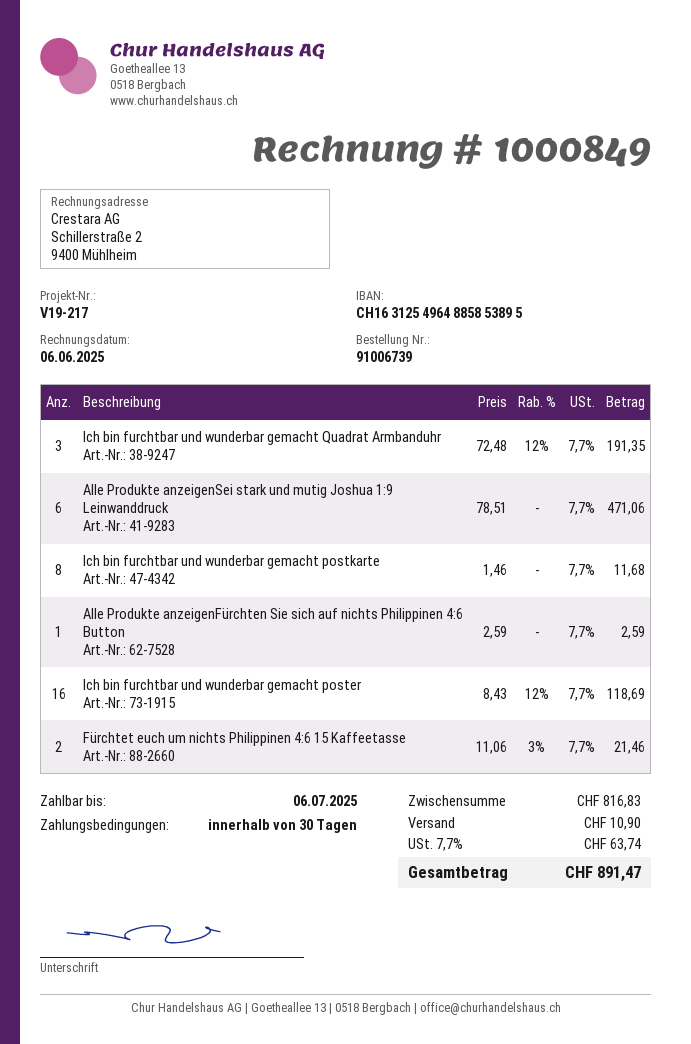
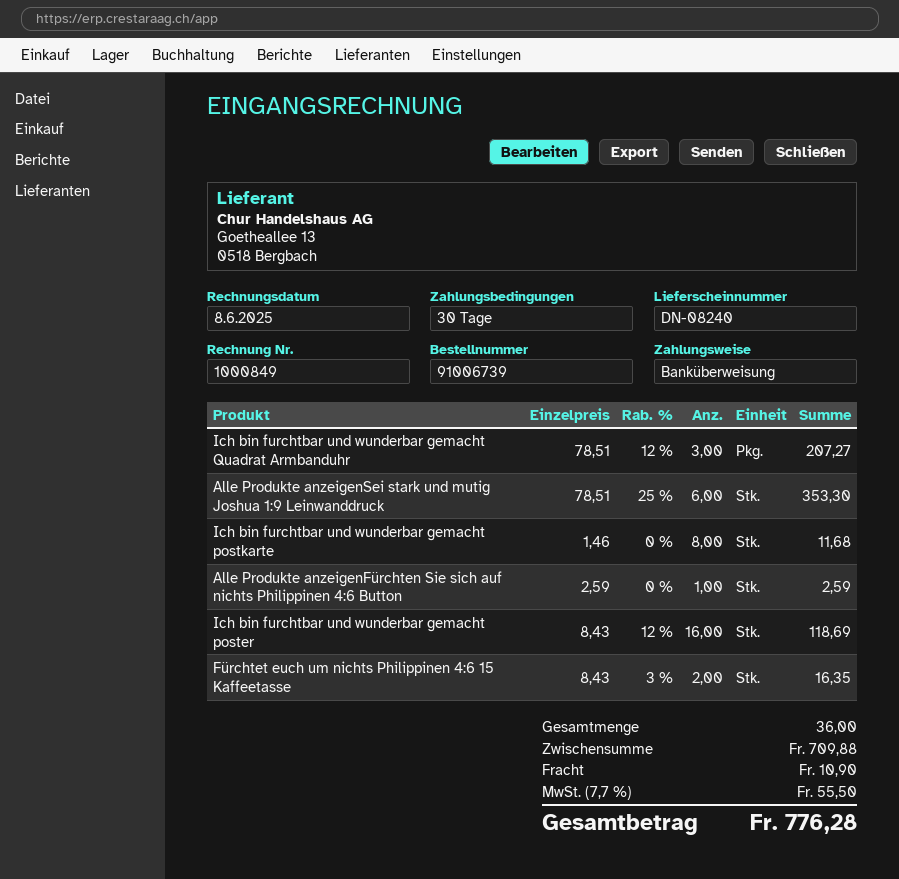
invoice date: 2025-06-06 -> 2025-06-08
Ich bin furchtbar und wunderbar gemacht Quadrat Armbanduhr: 3 x 72.48 - 12% = 191.35 -> 3 x 78.51 - 12% = 207.27
Alle Produkte anzeigenSei stark und mutig Joshua 1:9 Leinwanddruck: 6 x 78.51 = 471.06 -> 6 x 78.51 - 25% = 353.30
Fürchtet euch um nichts Philippinen 4:6 15 Kaffeetasse: 2 x 11.06 - 3% = 21.46 -> 2 x 8.43 - 3% = 16.35
subtotal: 816.83 -> 709.88
tax: 7.7% = 63.74 -> 7.7% = 55.50
total: 891.47 -> 776.28

